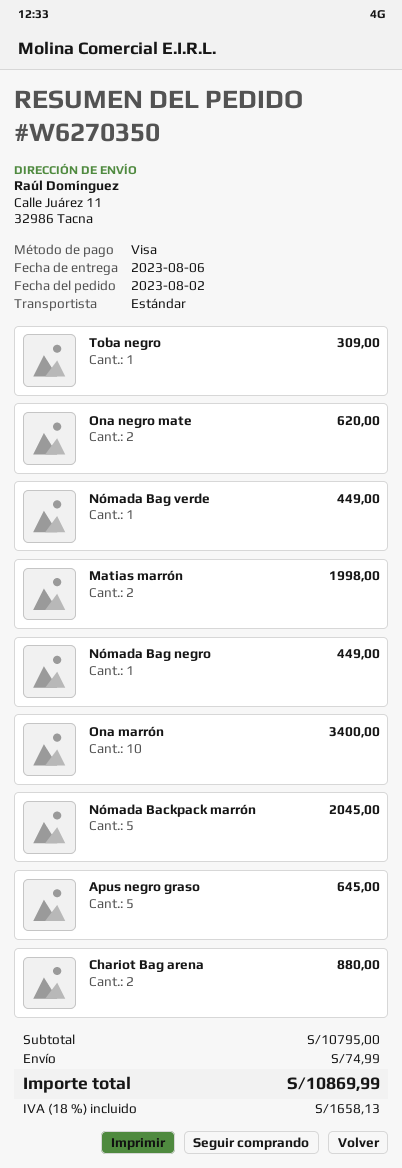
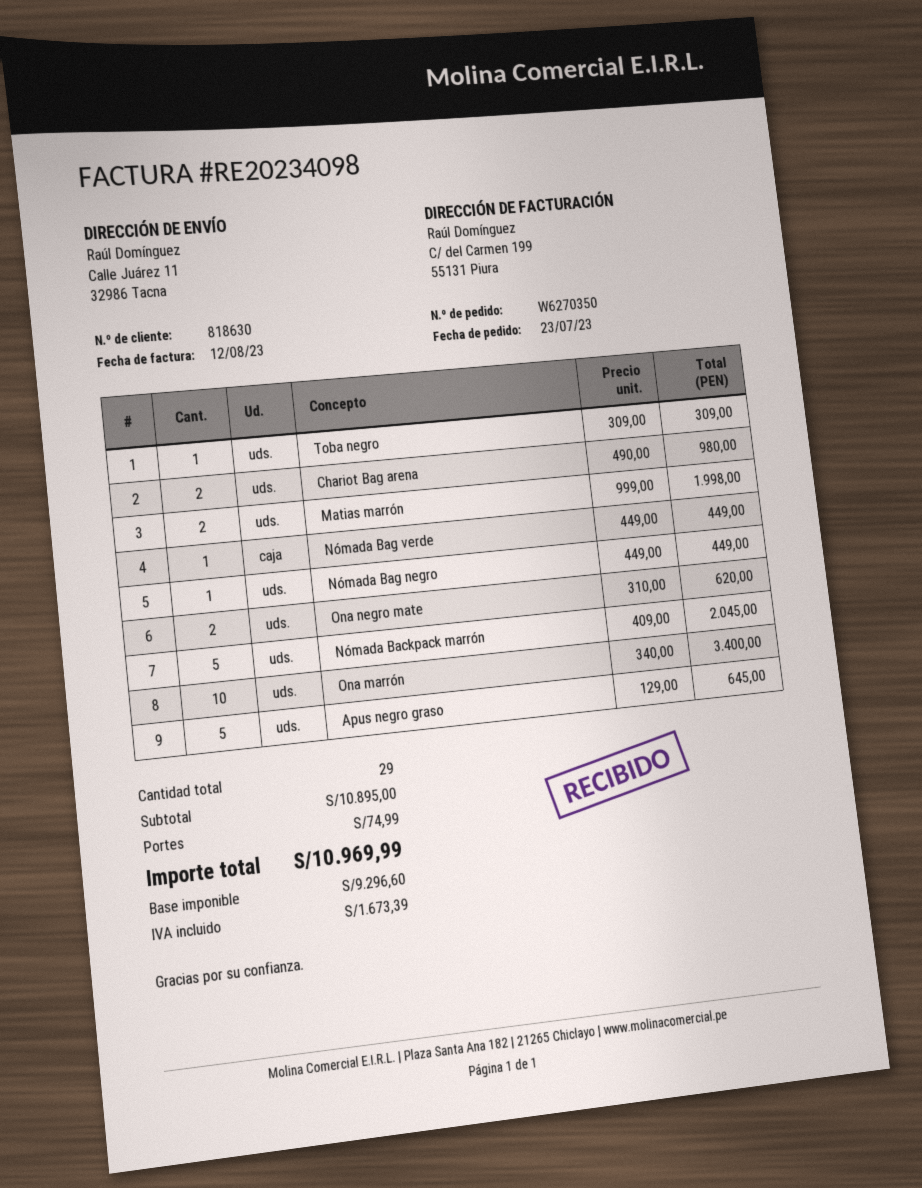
order date: 2023-08-02 -> 2023-07-23
Chariot Bag arena: 2 for 880.00 -> 2 for 980.00
subtotal: 10795.00 -> 10895.00
tax: 1658.13 -> 1673.39
total: 10869.99 -> 10969.99

